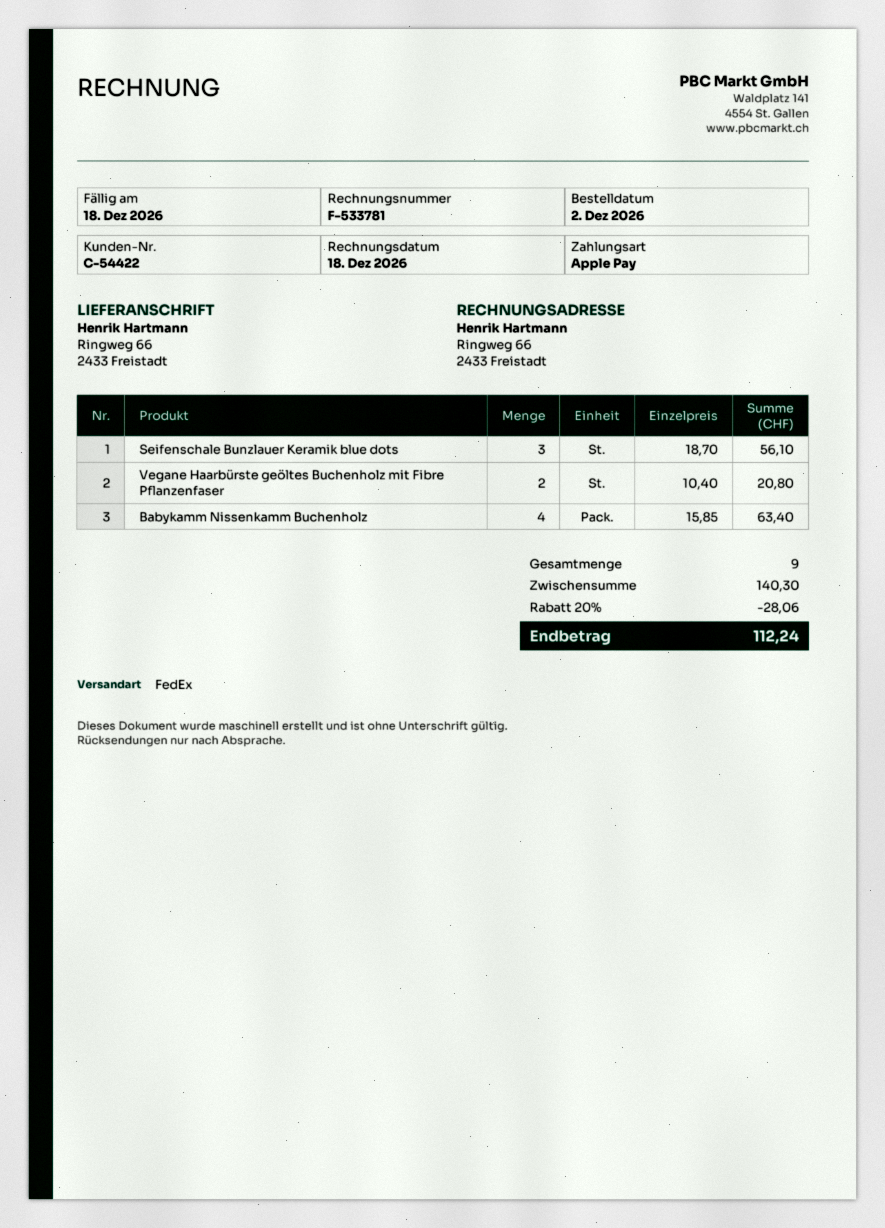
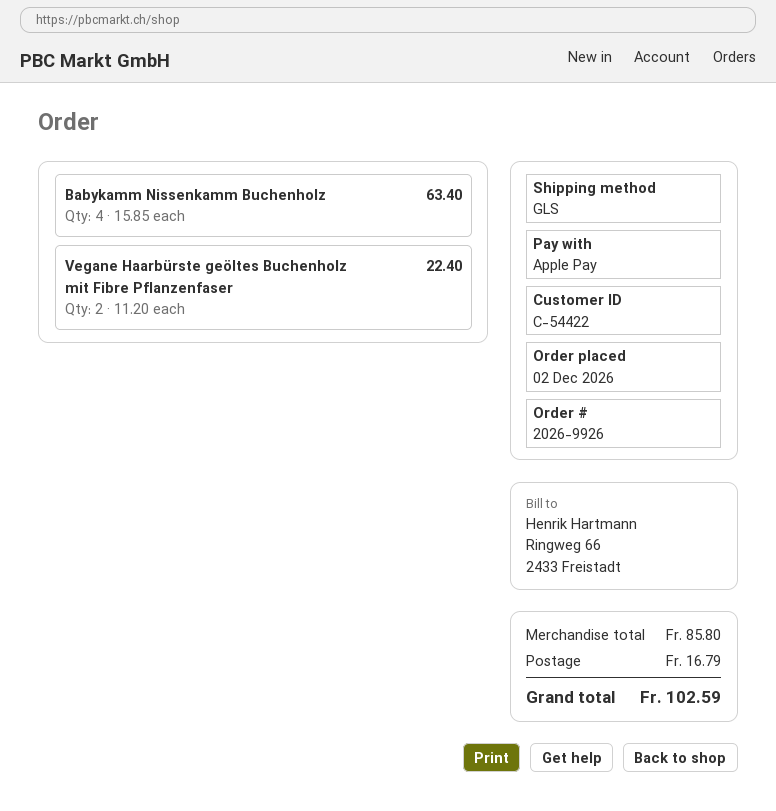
shipping method: FedEx -> GLS
Seifenschale Bunzlauer Keramik blue dots: 3 x 18.70 = 56.10 -> none
Vegane Haarbürste geöltes Buchenholz mit Fibre Pflanzenfaser: 2 x 10.40 = 20.80 -> 2 x 11.20 = 22.40
subtotal: 140.30 -> 85.80
discount: 20% = 28.06 -> none
shipping: none -> 16.79
total: 112.24 -> 102.59

